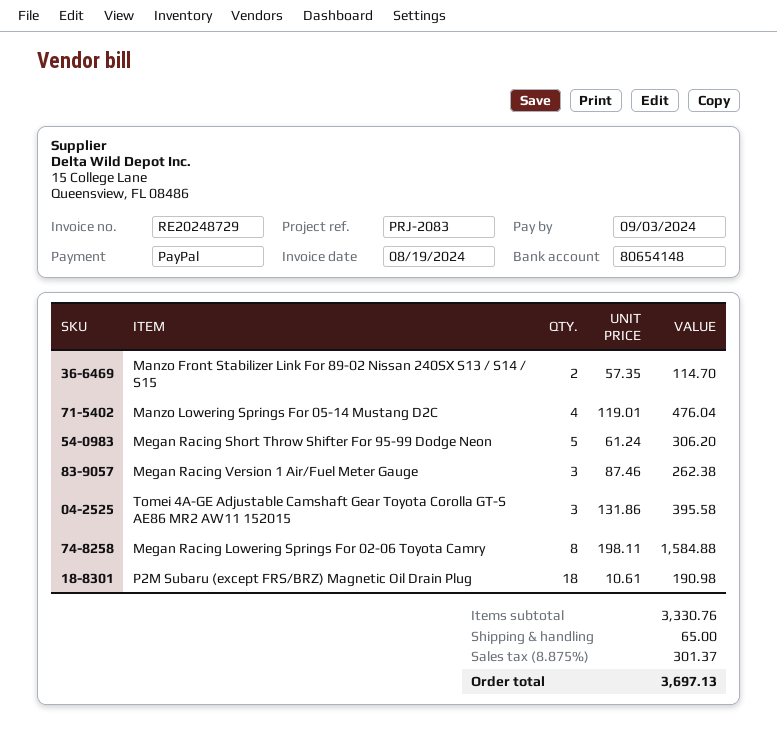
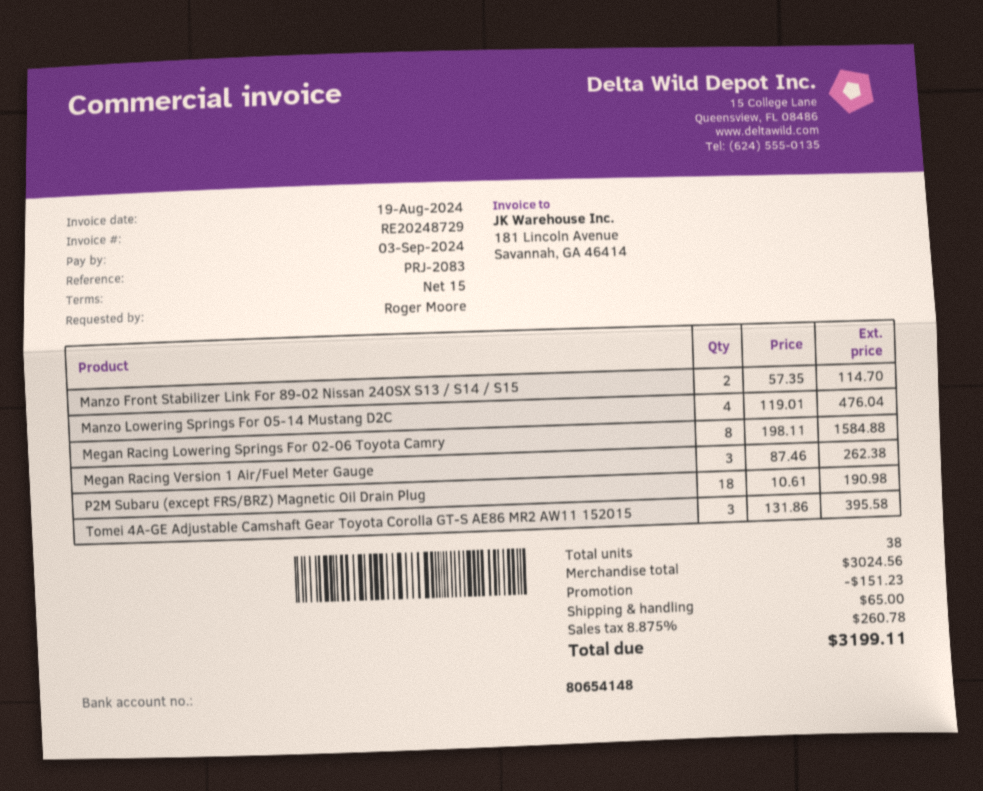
Megan Racing Short Throw Shifter For 95-99 Dodge Neon: 5 x 61.24 = 306.20 -> none
subtotal: 3330.76 -> 3024.56
discount: none -> 151.23
tax: 8.875% = 301.37 -> 8.875% = 260.78
total: 3697.13 -> 3199.11

